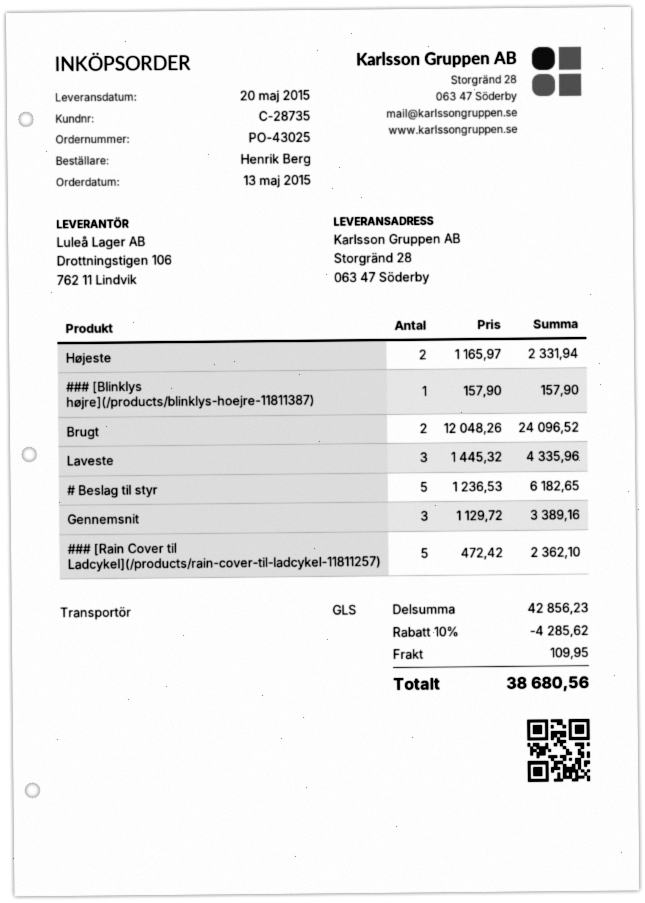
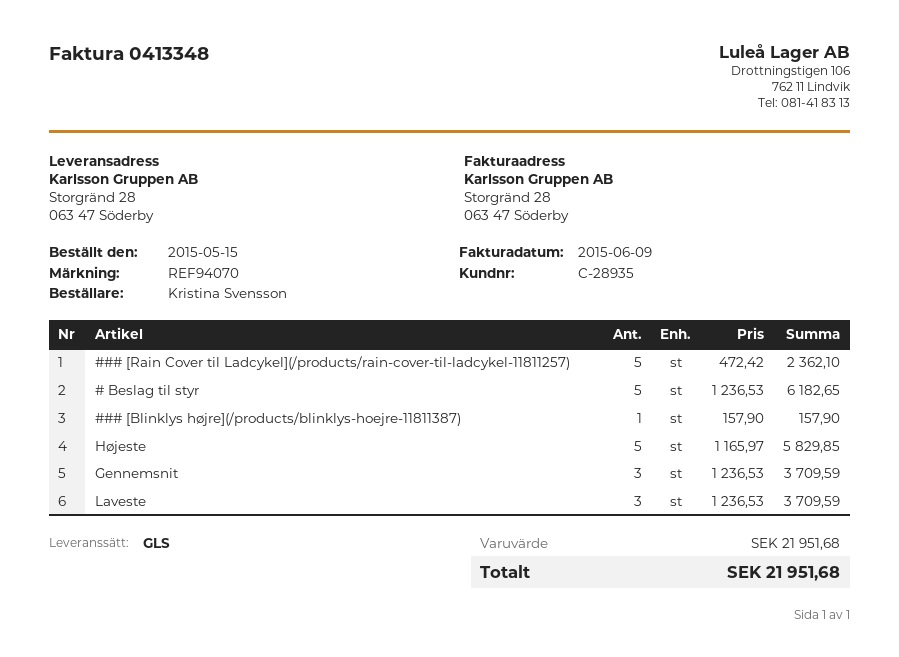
order date: 2015-05-13 -> 2015-05-15
customer number: C-28735 -> C-28935
ordered by: Henrik Berg -> Kristina Svensson
Højeste: 2 x 1165.97 = 2331.94 -> 5 x 1165.97 = 5829.85
Brugt: 2 x 12048.26 = 24096.52 -> none
Laveste: 3 x 1445.32 = 4335.96 -> 3 x 1236.53 = 3709.59
Gennemsnit: 3 x 1129.72 = 3389.16 -> 3 x 1236.53 = 3709.59
subtotal: 42856.23 -> 21951.68
discount: 10% = 4285.62 -> none
shipping: 109.95 -> none
total: 38680.56 -> 21951.68

